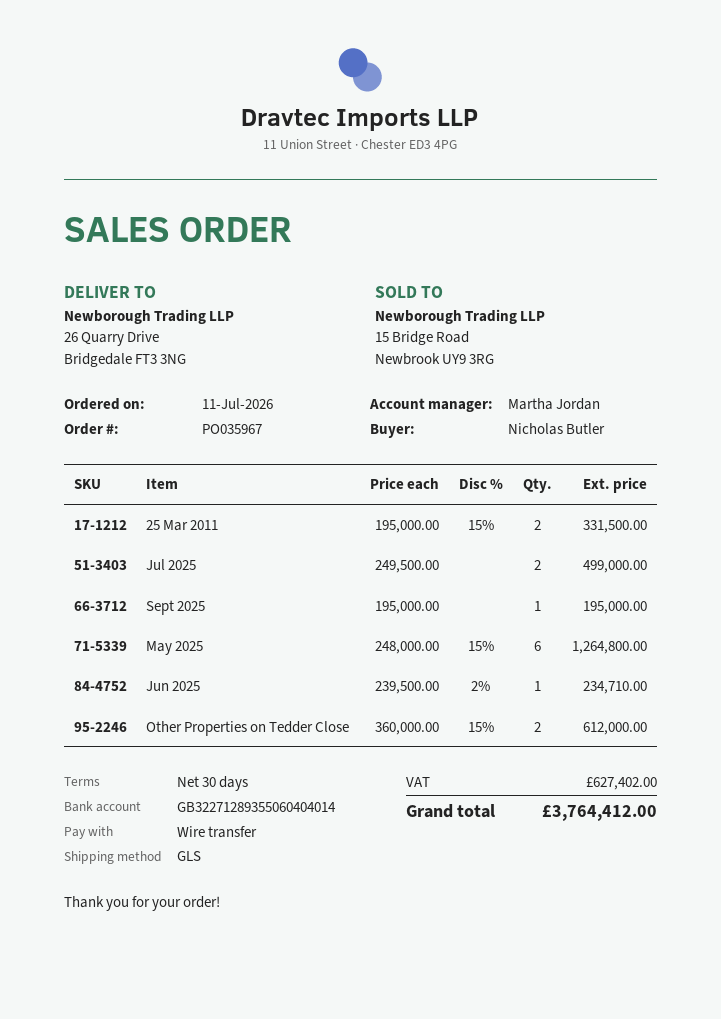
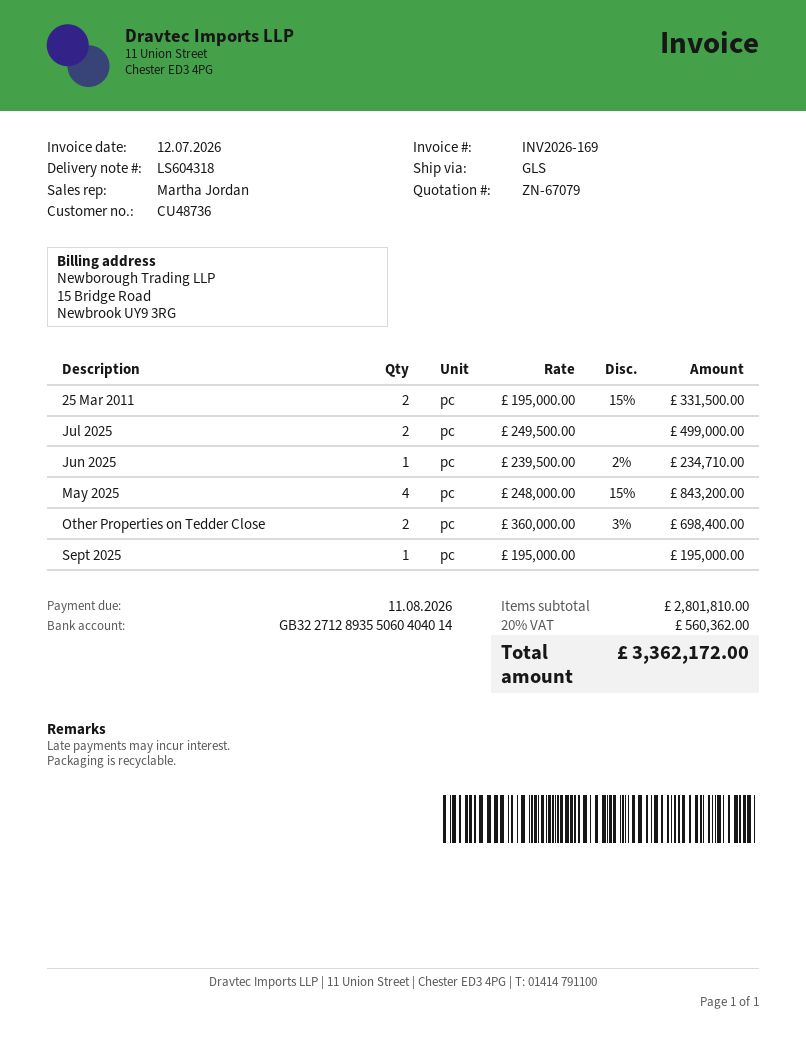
May 2025: 6 x 248000.00 - 15% = 1264800.00 -> 4 x 248000.00 - 15% = 843200.00
Other Properties on Tedder Close: 2 x 360000.00 - 15% = 612000.00 -> 2 x 360000.00 - 3% = 698400.00
tax: 627402.00 -> 560362.00
total: 3764412.00 -> 3362172.00

